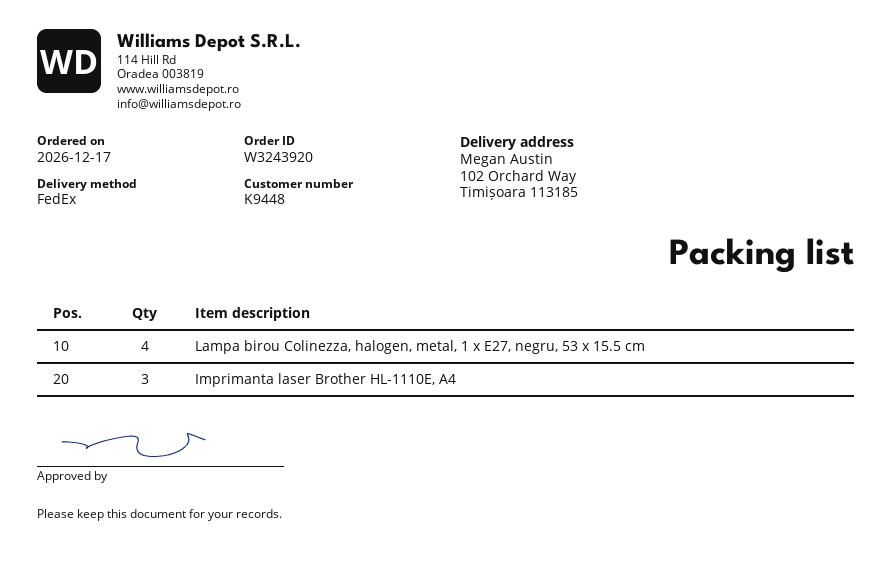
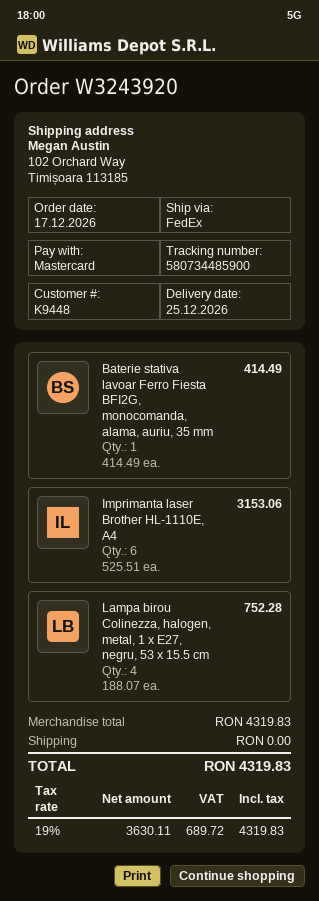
Imprimanta laser Brother HL-1110E, A4: 3 -> 6
Baterie stativa lavoar Ferro Fiesta BFI2G, monocomanda, alama, auriu, 35 mm: none -> 1

